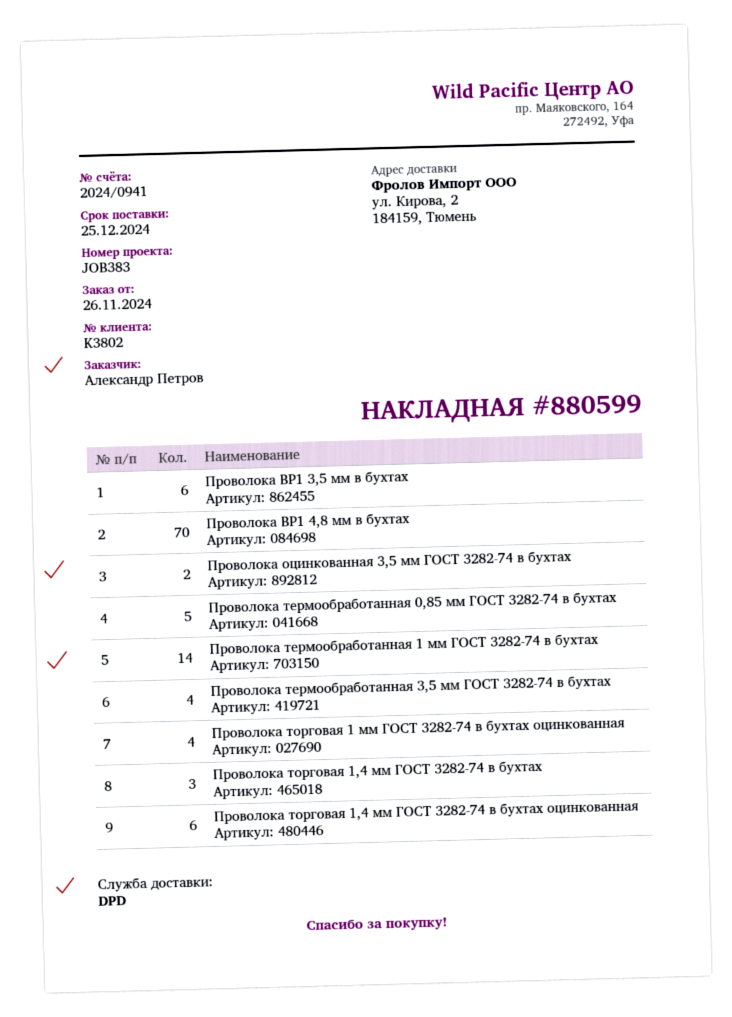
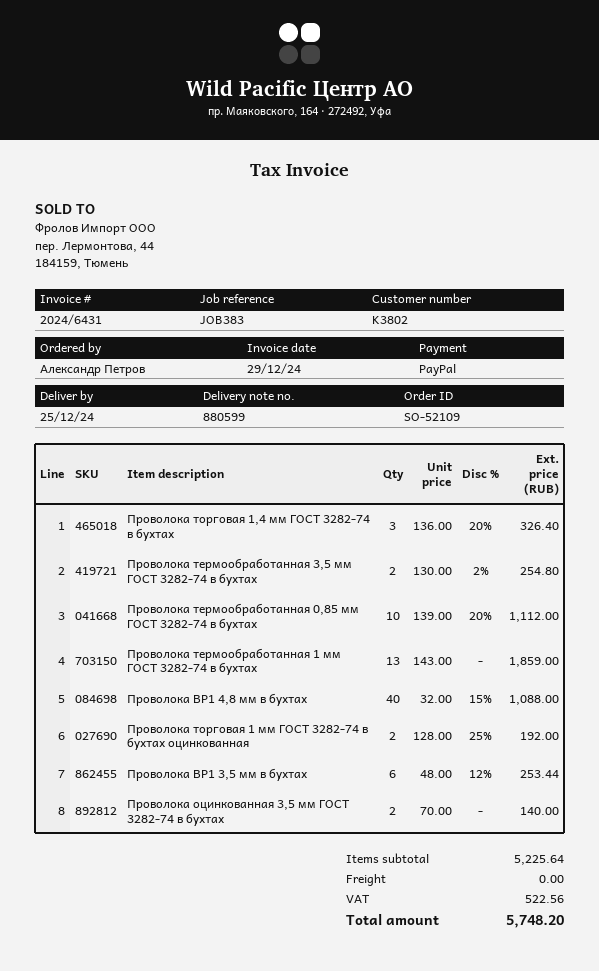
invoice number: 2024/0941 -> 2024/6431
Проволока ВР1 4,8 мм в бухтах: 70 -> 40
Проволока термообработанная 0,85 мм ГОСТ 3282-74 в бухтах: 5 -> 10
Проволока термообработанная 1 мм ГОСТ 3282-74 в бухтах: 14 -> 13
Проволока термообработанная 3,5 мм ГОСТ 3282-74 в бухтах: 4 -> 2
Проволока торговая 1 мм ГОСТ 3282-74 в бухтах оцинкованная: 4 -> 2
Проволока торговая 1,4 мм ГОСТ 3282-74 в бухтах оцинкованная: 6 -> none

